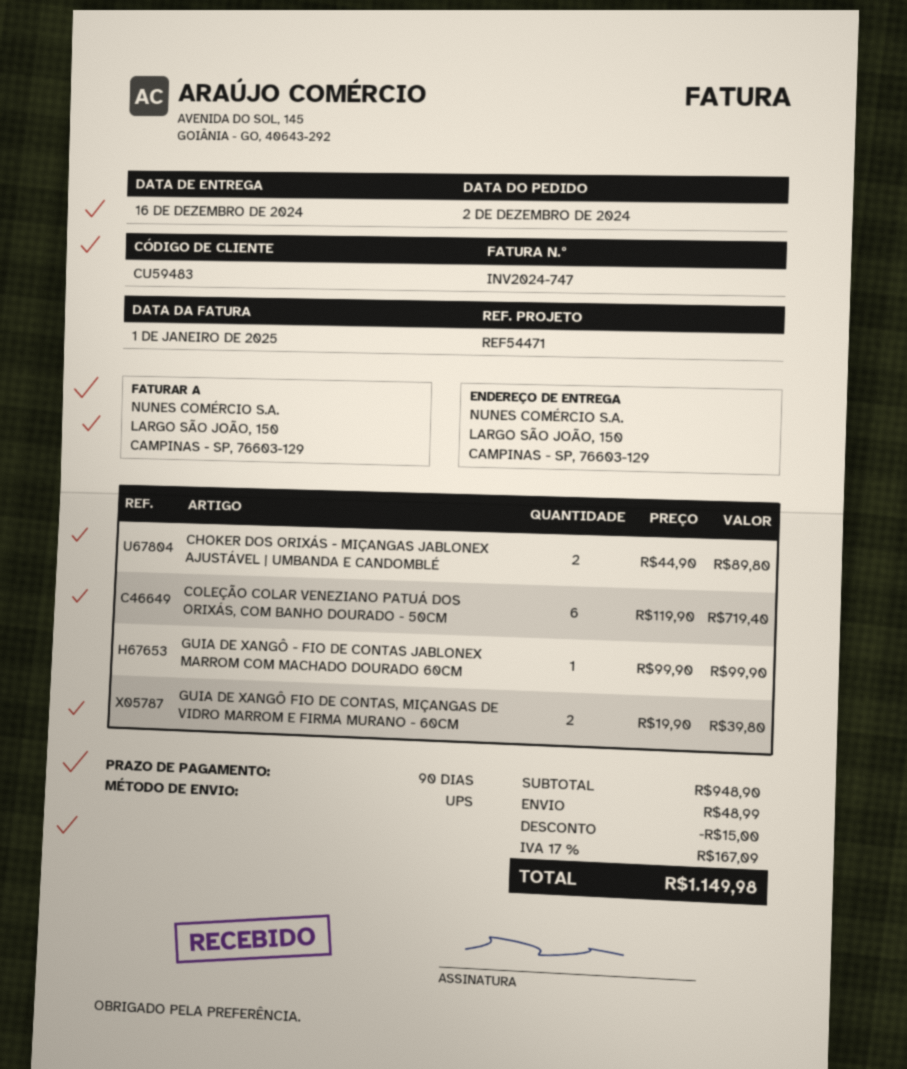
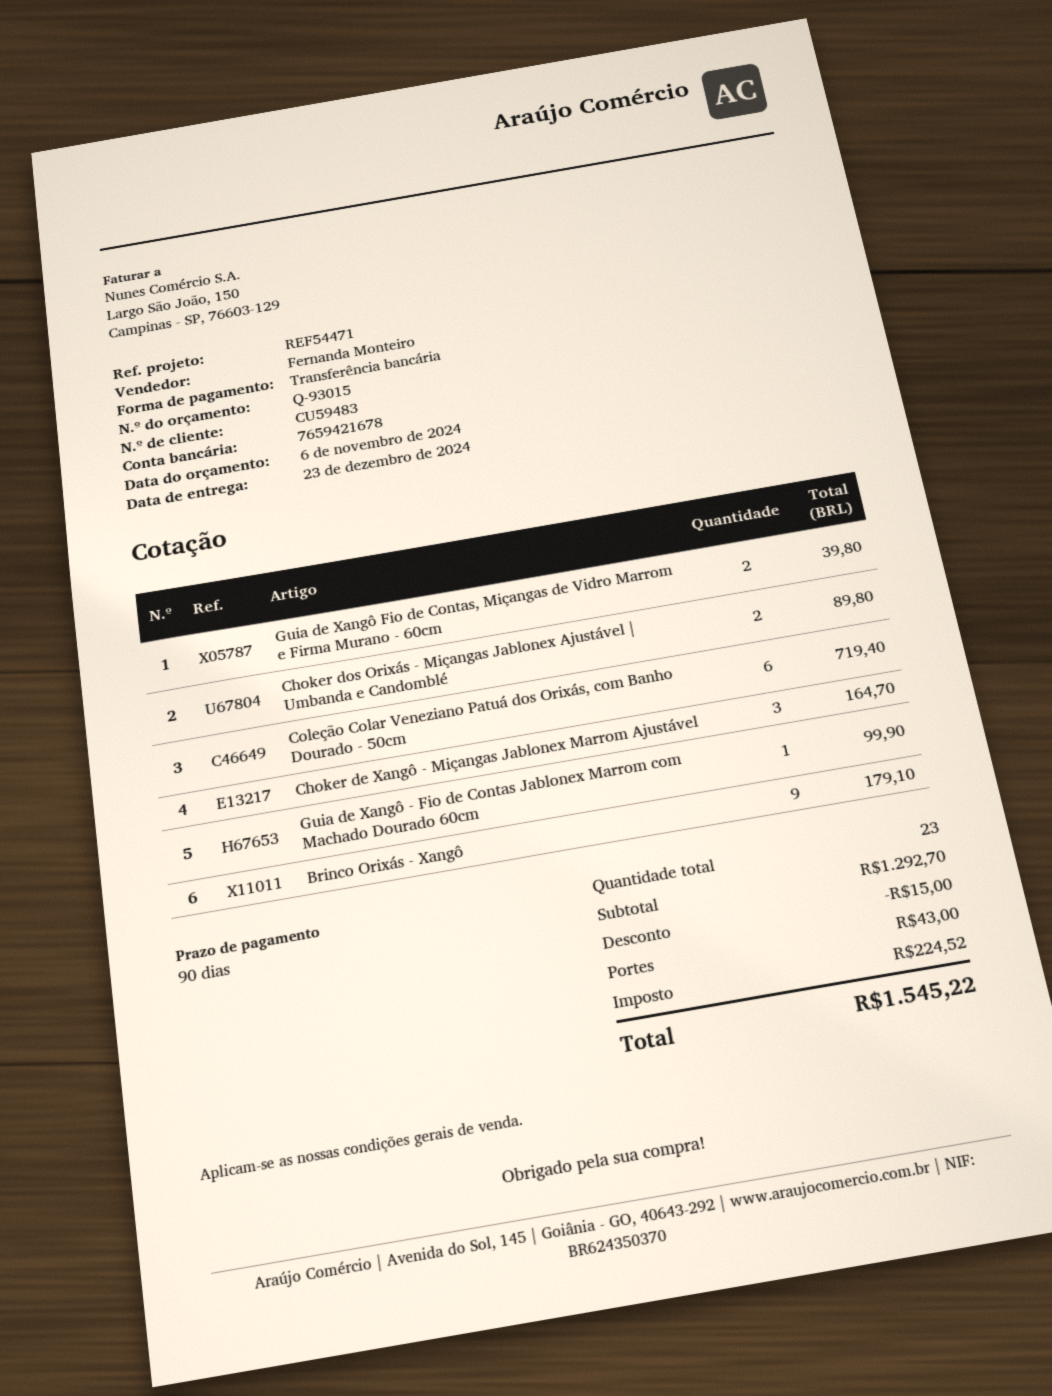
delivery date: 2024-12-16 -> 2024-12-23
Choker de Xangô - Miçangas Jablonex Marrom Ajustável: none -> 3 for 164.70
Brinco Orixás - Xangô: none -> 9 for 179.10
subtotal: 948.90 -> 1292.70
shipping: 48.99 -> 43.00
tax: 167.09 -> 224.52
total: 1149.98 -> 1545.22

